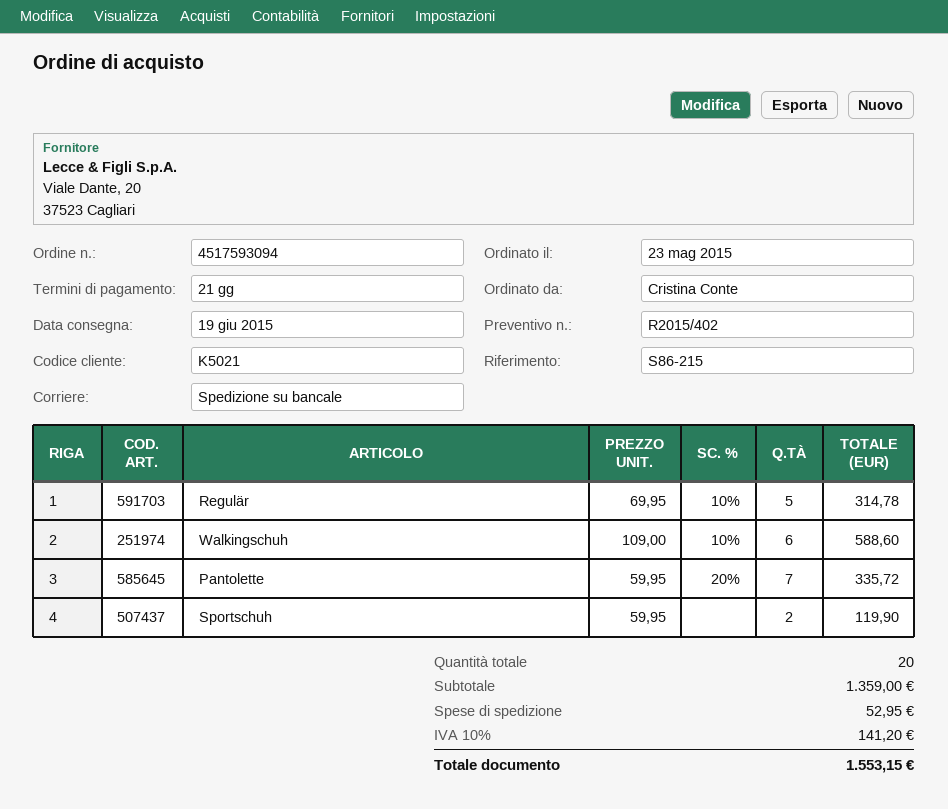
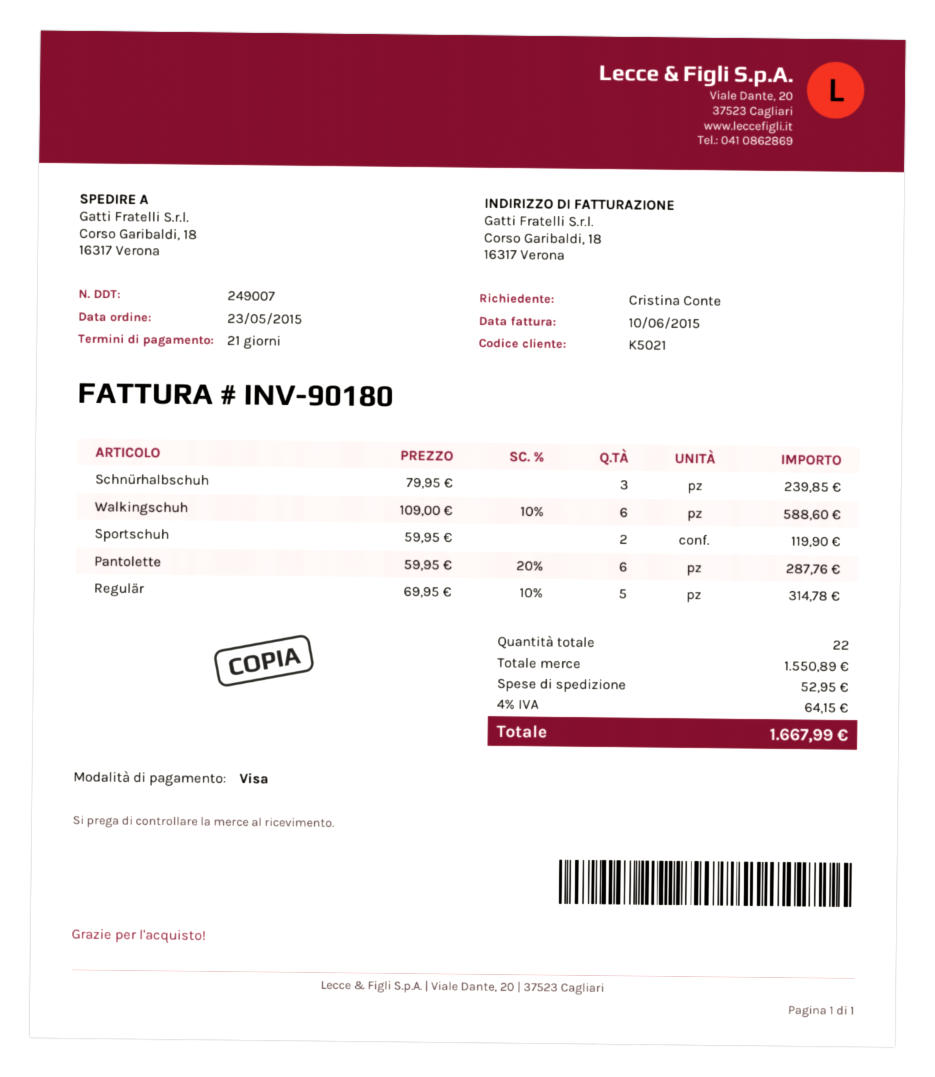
Pantolette: 7 x 59.95 - 20% = 335.72 -> 6 x 59.95 - 20% = 287.76
Schnürhalbschuh: none -> 3 x 79.95 = 239.85
total quantity: 20 -> 22
subtotal: 1359.00 -> 1550.89
tax: 10% = 141.20 -> 4% = 64.15
total: 1553.15 -> 1667.99

